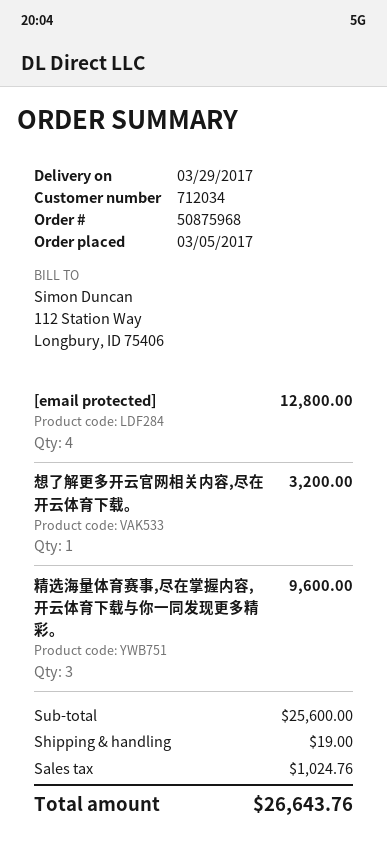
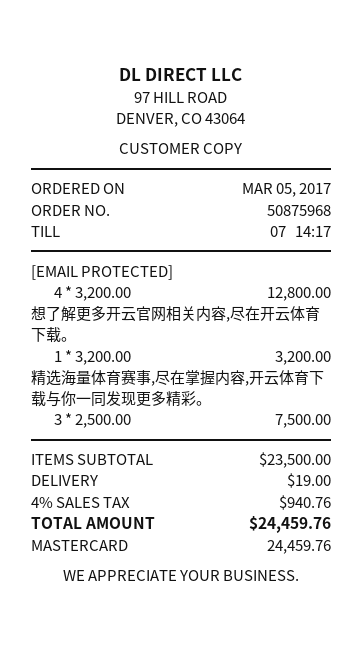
精选海量体育赛事,尽在掌握内容,开云体育下载与你一同发现更多精彩。: 3 for 9600.00 -> 3 for 7500.00
subtotal: 25600.00 -> 23500.00
tax: 1024.76 -> 940.76
total: 26643.76 -> 24459.76

